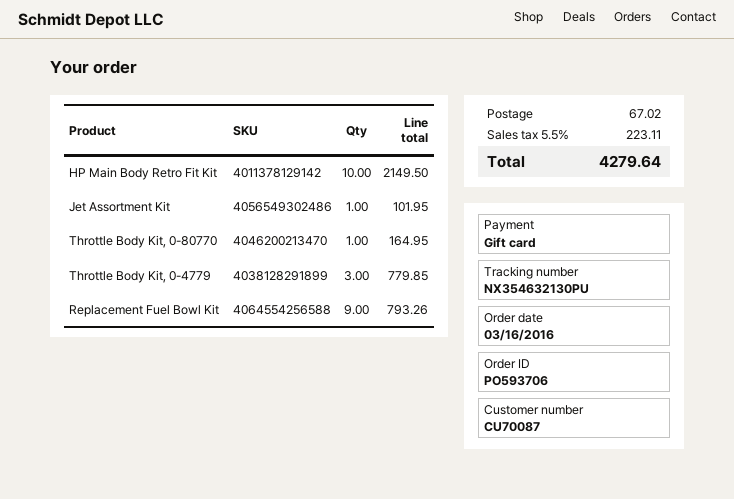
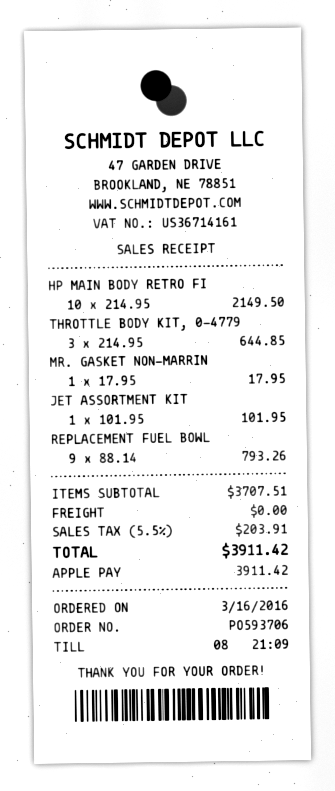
payment method: gift card -> Apple Pay
Throttle Body Kit, 0-80770: 1 for 164.95 -> none
Throttle Body Kit, 0-4779: 3 for 779.85 -> 3 for 644.85
MR. GASKET NON-MARRIN: none -> 1 for 17.95
shipping: 67.02 -> 0.00
tax: 5.5% = 223.11 -> 5.5% = 203.91
total: 4279.64 -> 3911.42

